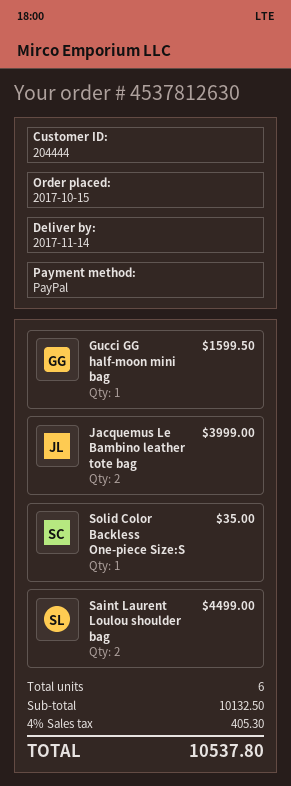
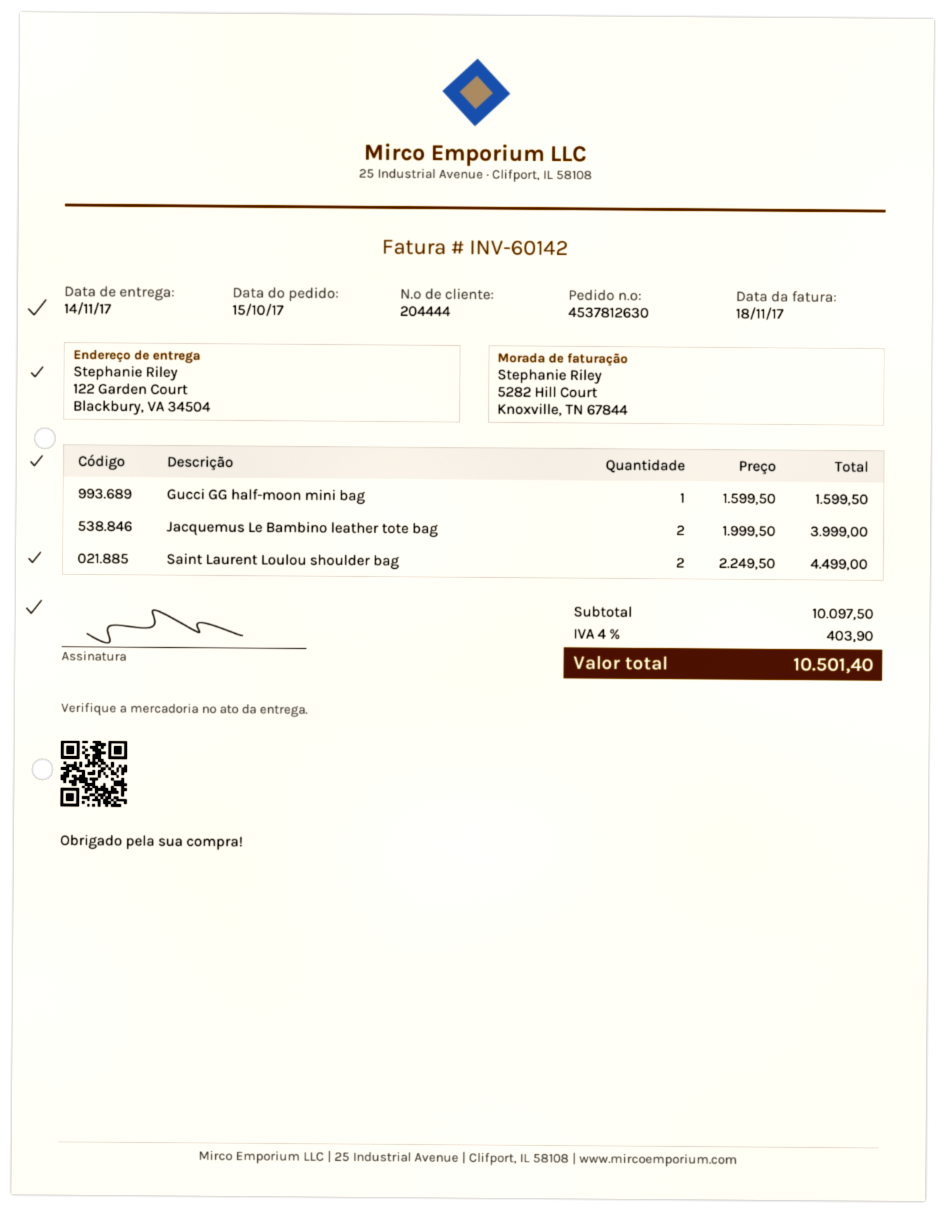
Solid Color Backless One-piece Size:S: 1 for 35.00 -> none
subtotal: 10132.50 -> 10097.50
tax: 4% = 405.30 -> 4% = 403.90
total: 10537.80 -> 10501.40

